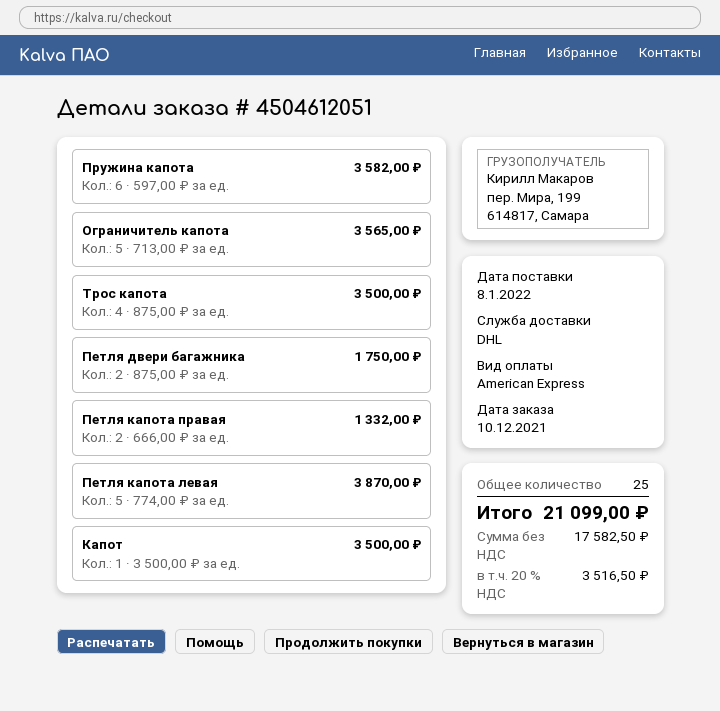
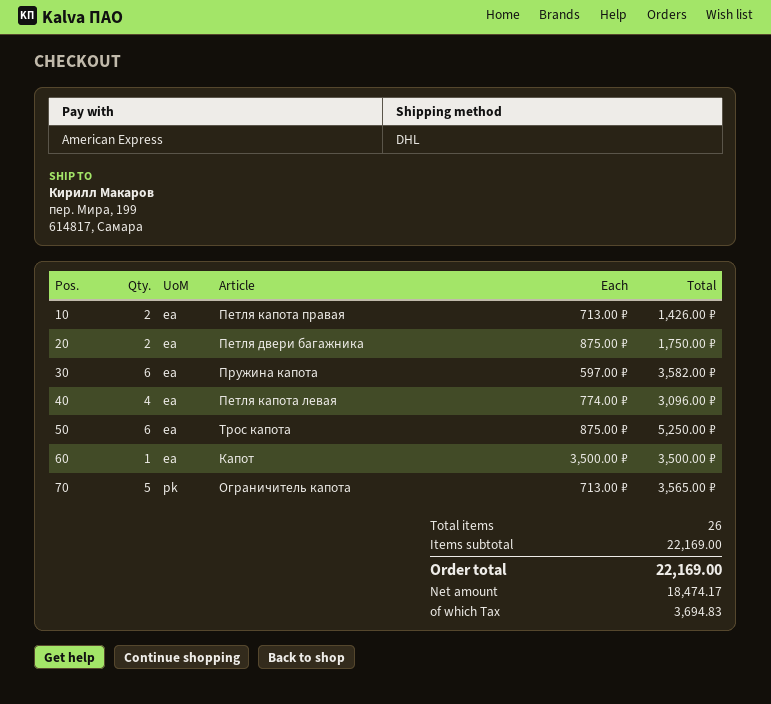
Трос капота: 4 x 875.00 = 3500.00 -> 6 x 875.00 = 5250.00
Петля капота правая: 2 x 666.00 = 1332.00 -> 2 x 713.00 = 1426.00
Петля капота левая: 5 x 774.00 = 3870.00 -> 4 x 774.00 = 3096.00
total quantity: 25 -> 26
net: 17582.50 -> 18474.17
tax: 3516.50 -> 3694.83
total: 21099.00 -> 22169.00

